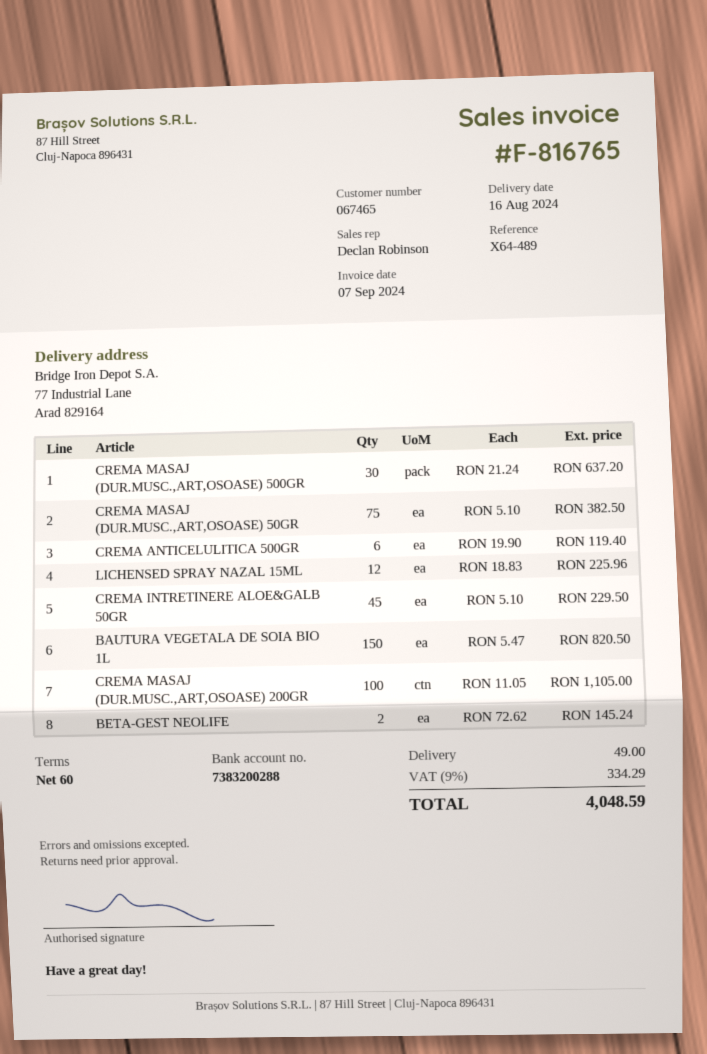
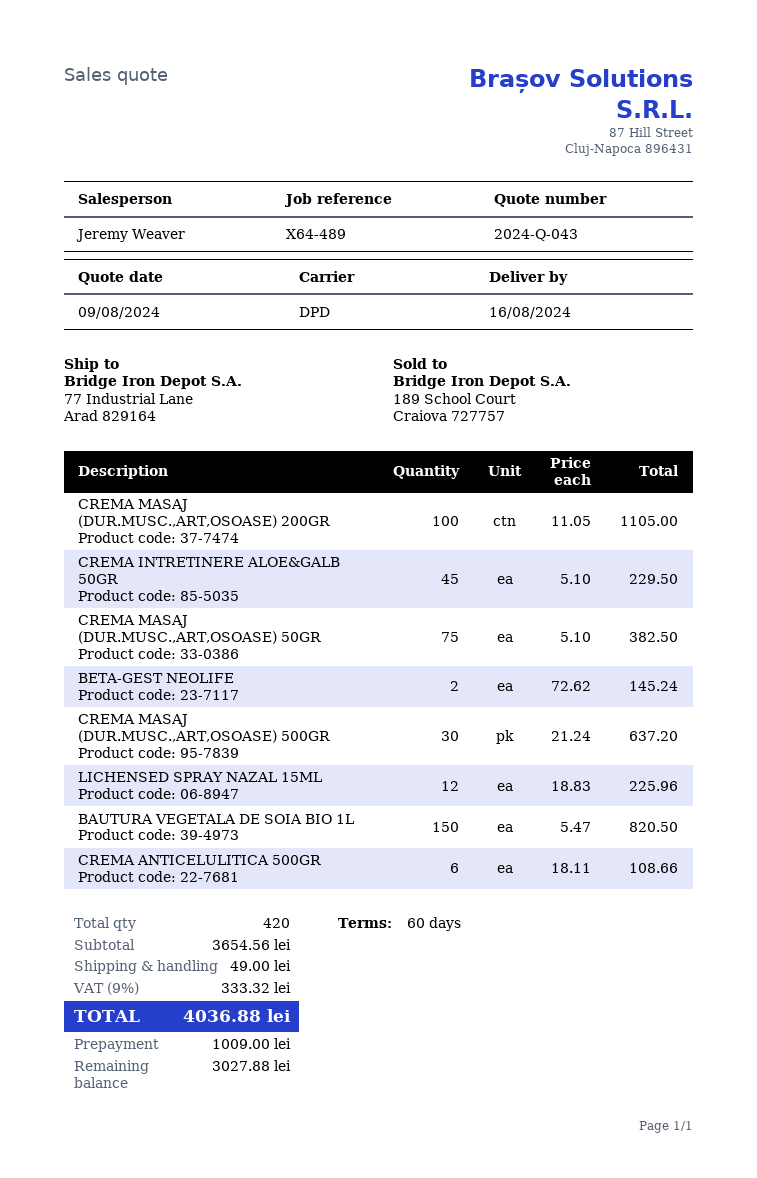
sales rep: Declan Robinson -> Jeremy Weaver
CREMA ANTICELULITICA 500GR: 6 x 19.90 = 119.40 -> 6 x 18.11 = 108.66
tax: 9% = 334.29 -> 9% = 333.32
total: 4048.59 -> 4036.88

